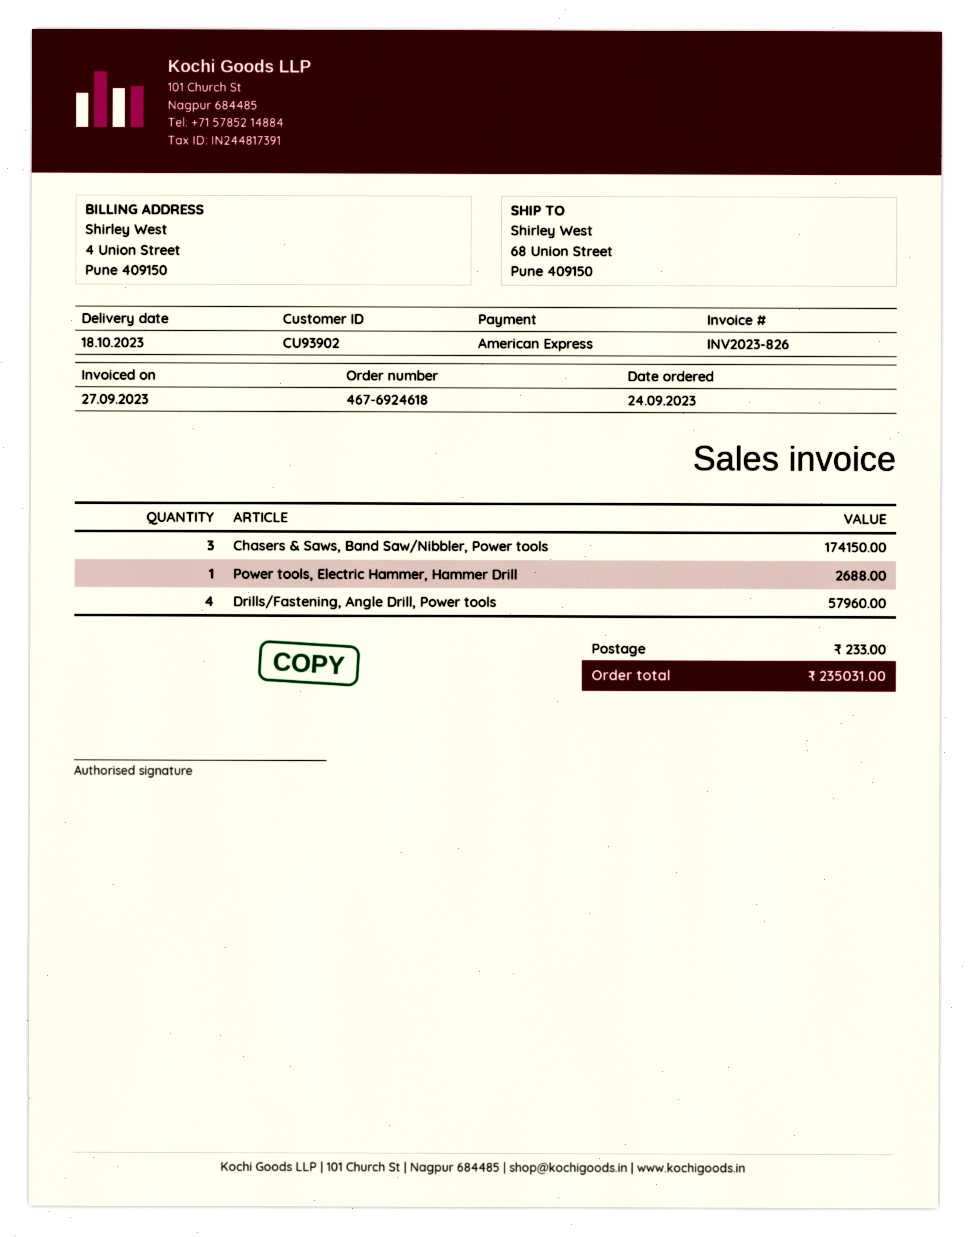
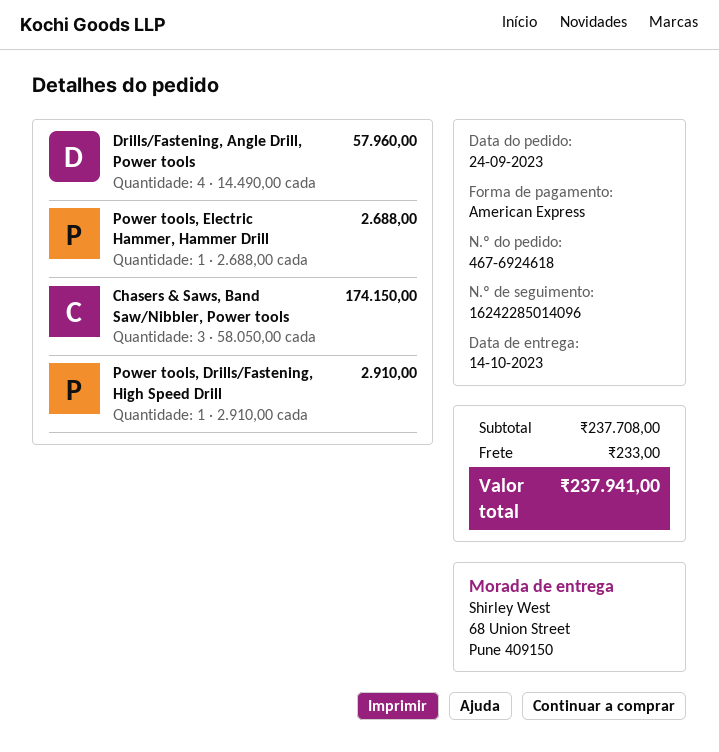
delivery date: 2023-10-18 -> 2023-10-14
Power tools, Drills/Fastening, High Speed Drill: none -> 1 for 2910.00
total: 235031.00 -> 237941.00

